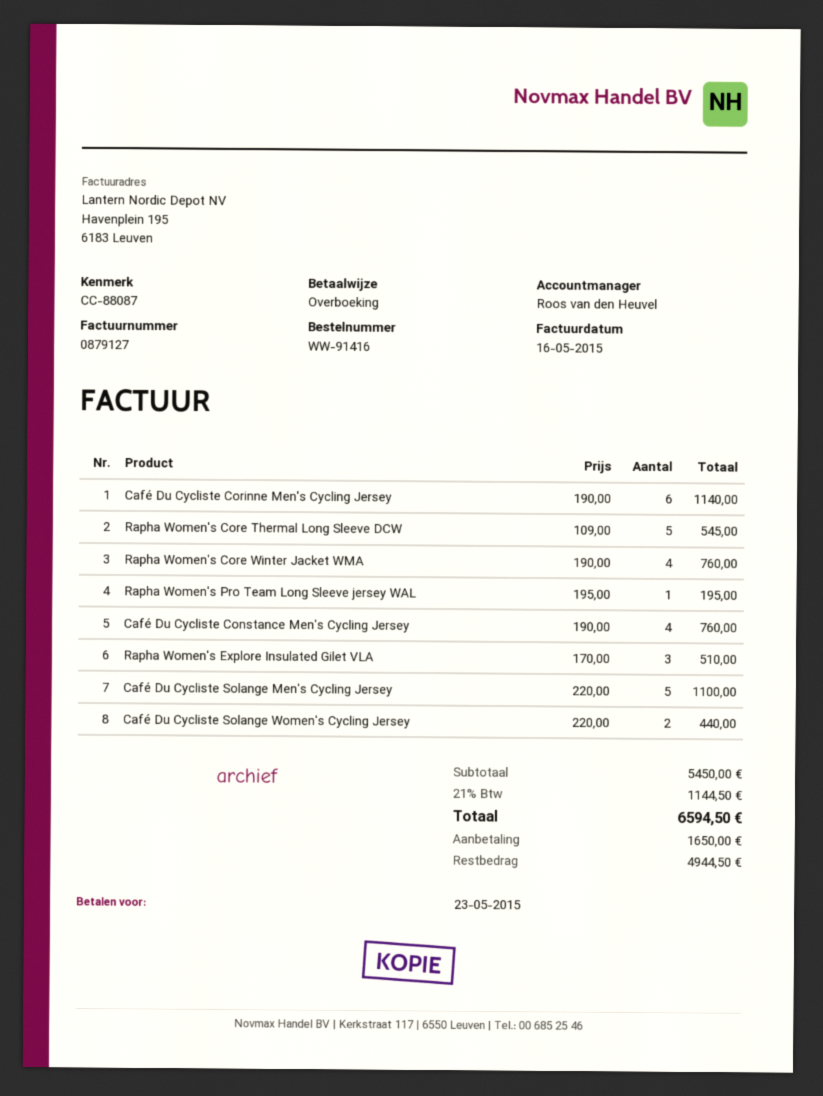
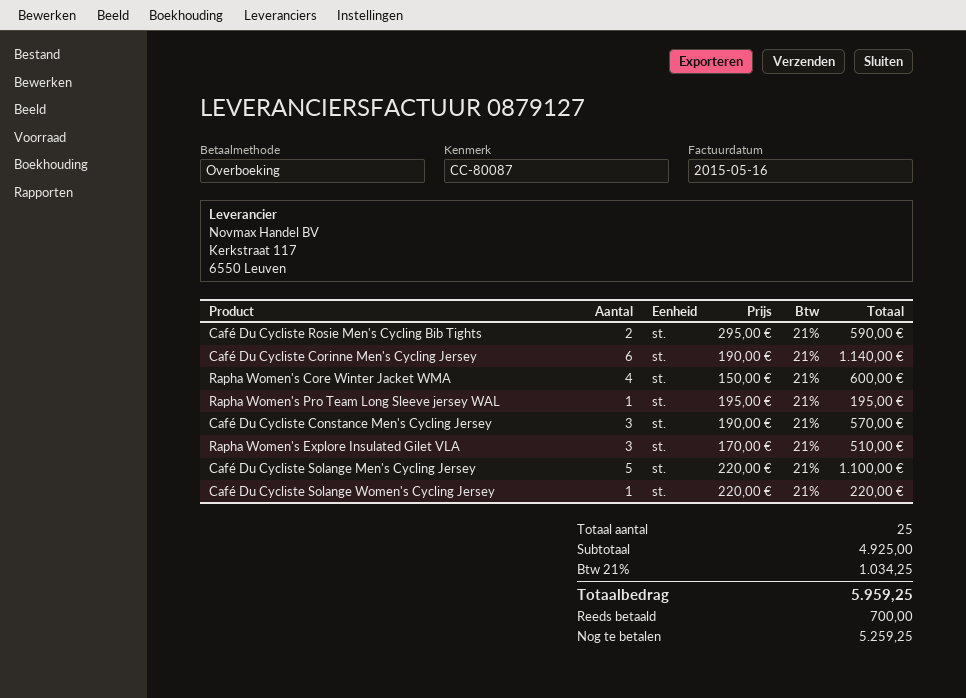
reference: CC-88087 -> CC-80087
Rapha Women's Core Thermal Long Sleeve DCW: 5 x 109.00 = 545.00 -> none
Rapha Women's Core Winter Jacket WMA: 4 x 190.00 = 760.00 -> 4 x 150.00 = 600.00
Café Du Cycliste Constance Men's Cycling Jersey: 4 x 190.00 = 760.00 -> 3 x 190.00 = 570.00
Café Du Cycliste Solange Women's Cycling Jersey: 2 x 220.00 = 440.00 -> 1 x 220.00 = 220.00
Café Du Cycliste Rosie Men's Cycling Bib Tights: none -> 2 x 295.00 = 590.00
subtotal: 5450.00 -> 4925.00
tax: 21% = 1144.50 -> 21% = 1034.25
total: 6594.50 -> 5959.25
deposit: 1650.00 -> 700.00
balance: 4944.50 -> 5259.25

